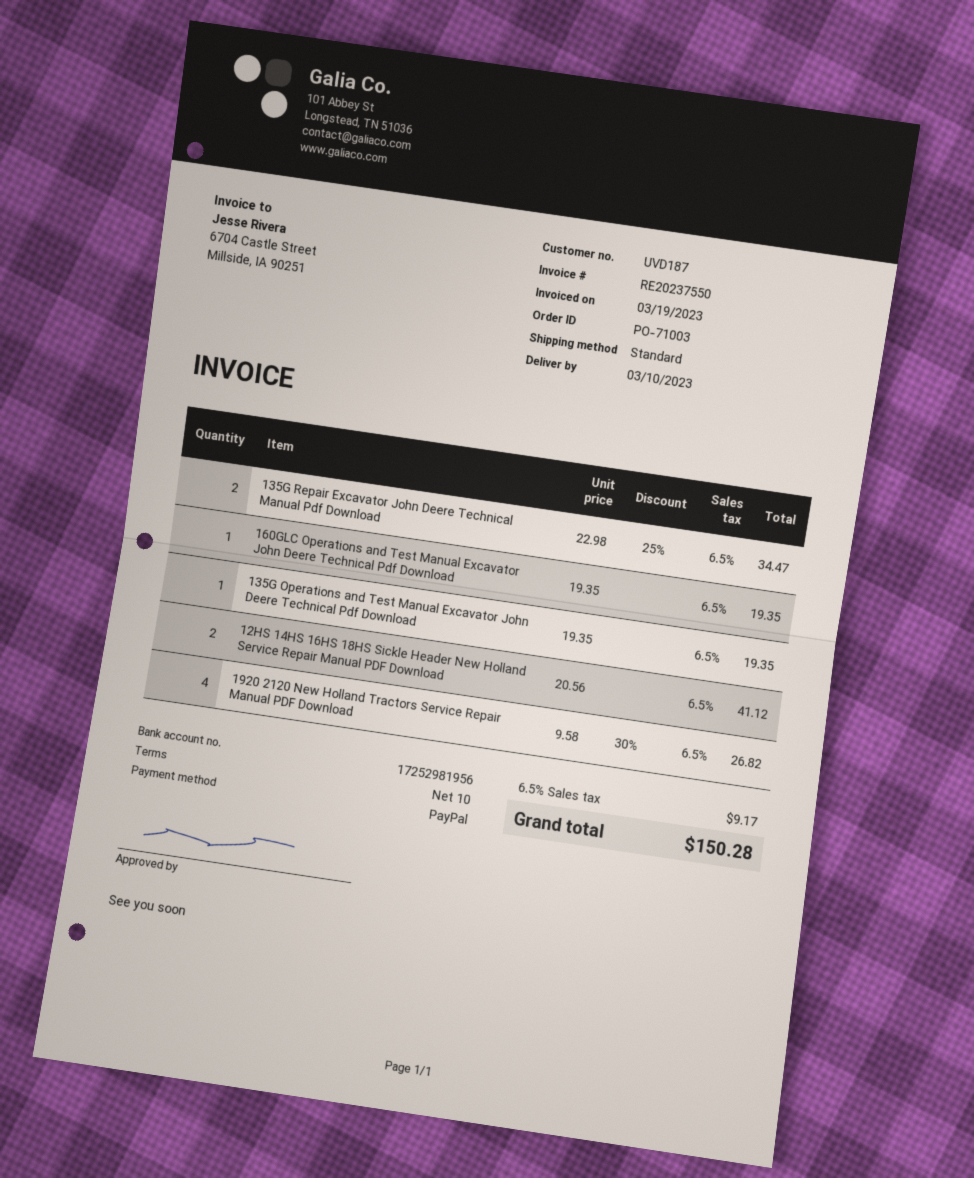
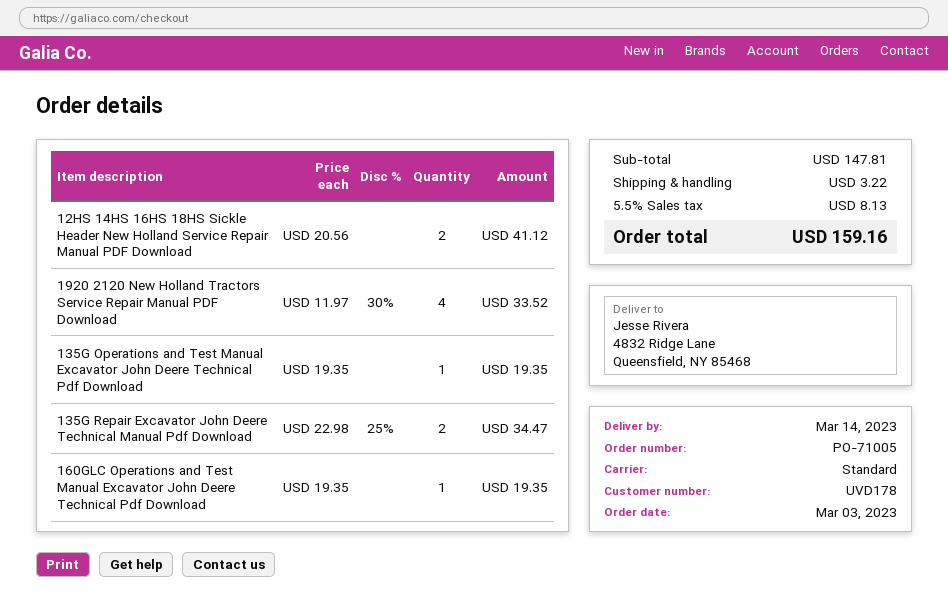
order number: PO-71003 -> PO-71005
delivery date: 2023-03-10 -> 2023-03-14
customer number: UVD187 -> UVD178
1920 2120 New Holland Tractors Service Repair Manual PDF Download: 4 x 9.58 - 30% = 26.82 -> 4 x 11.97 - 30% = 33.52
shipping: none -> 3.22
tax: 6.5% = 9.17 -> 5.5% = 8.13
total: 150.28 -> 159.16

